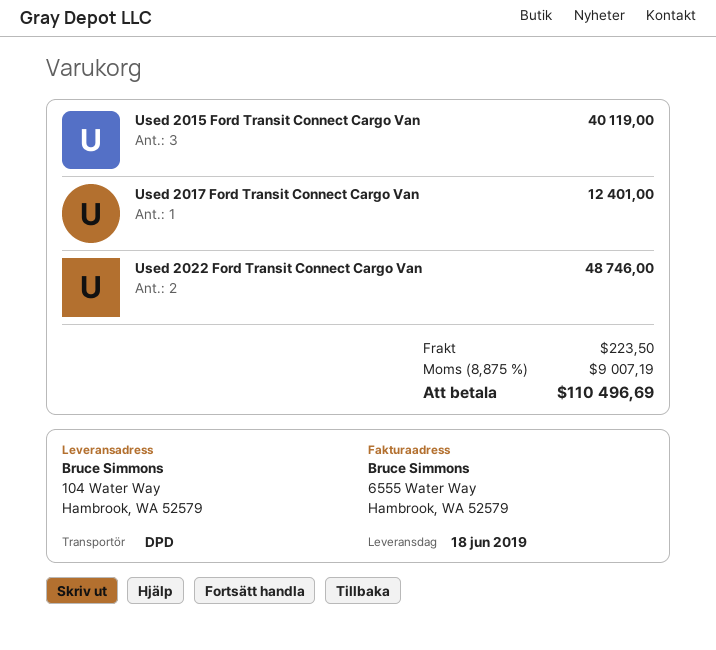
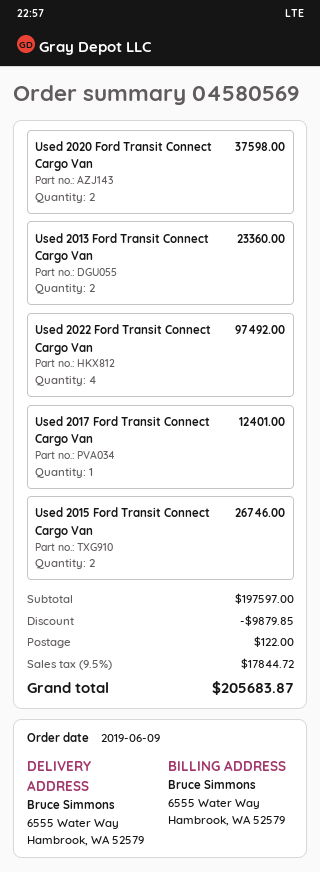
ship to: 104 Water Way, Hambrook, WA 52579 -> 6555 Water Way, Hambrook, WA 52579
Used 2015 Ford Transit Connect Cargo Van: 3 for 40119.00 -> 2 for 26746.00
Used 2022 Ford Transit Connect Cargo Van: 2 for 48746.00 -> 4 for 97492.00
Used 2020 Ford Transit Connect Cargo Van: none -> 2 for 37598.00
Used 2013 Ford Transit Connect Cargo Van: none -> 2 for 23360.00
discount: none -> 9879.85
shipping: 223.50 -> 122.00
tax: 8.875% = 9007.19 -> 9.5% = 17844.72
total: 110496.69 -> 205683.87

